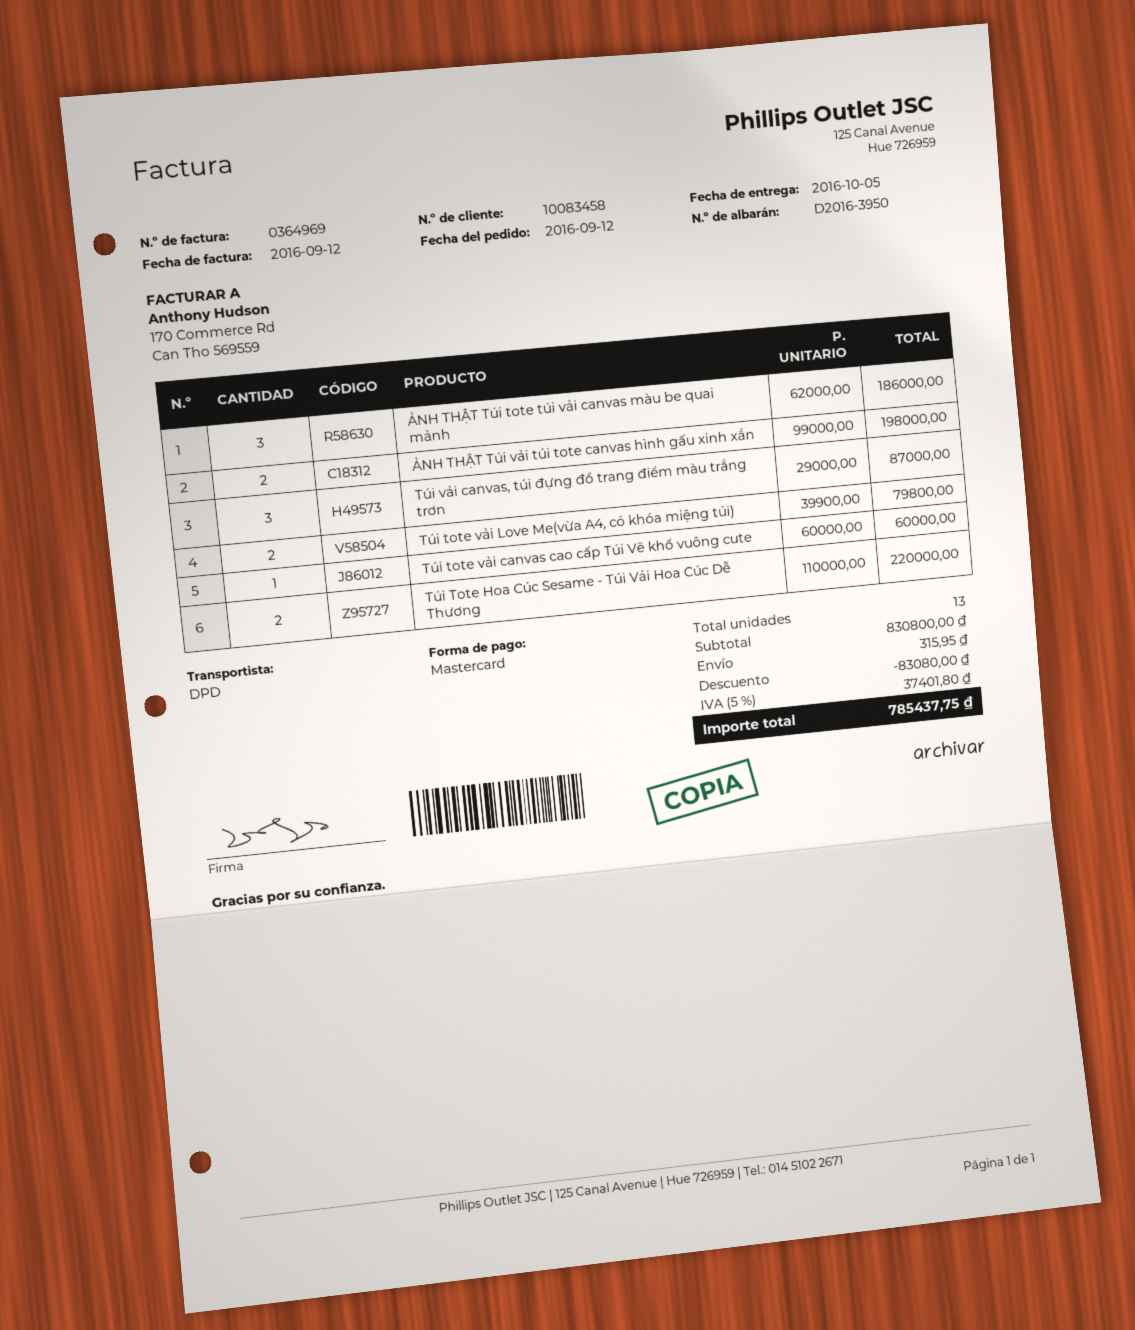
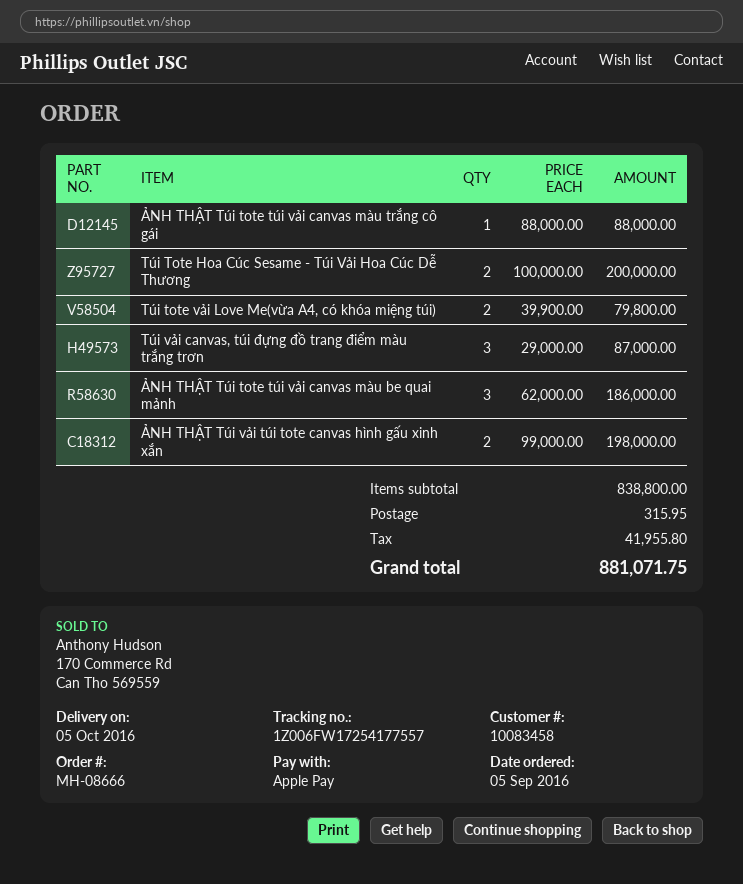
order date: 2016-09-12 -> 2016-09-05
payment method: Mastercard -> Apple Pay
Túi tote vải canvas cao cấp Túi Vẽ khổ vuông cute: 1 x 60000.00 = 60000.00 -> none
Túi Tote Hoa Cúc Sesame - Túi Vải Hoa Cúc Dễ Thương: 2 x 110000.00 = 220000.00 -> 2 x 100000.00 = 200000.00
ẢNH THẬT Túi tote túi vải canvas màu trắng cô gái: none -> 1 x 88000.00 = 88000.00
subtotal: 830800.00 -> 838800.00
discount: 83080.00 -> none
tax: 37401.80 -> 41955.80
total: 785437.75 -> 881071.75

